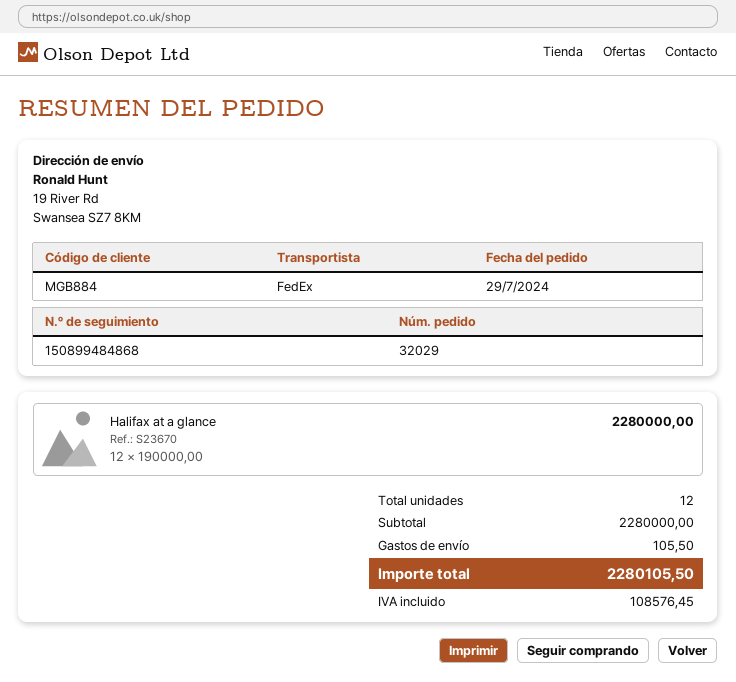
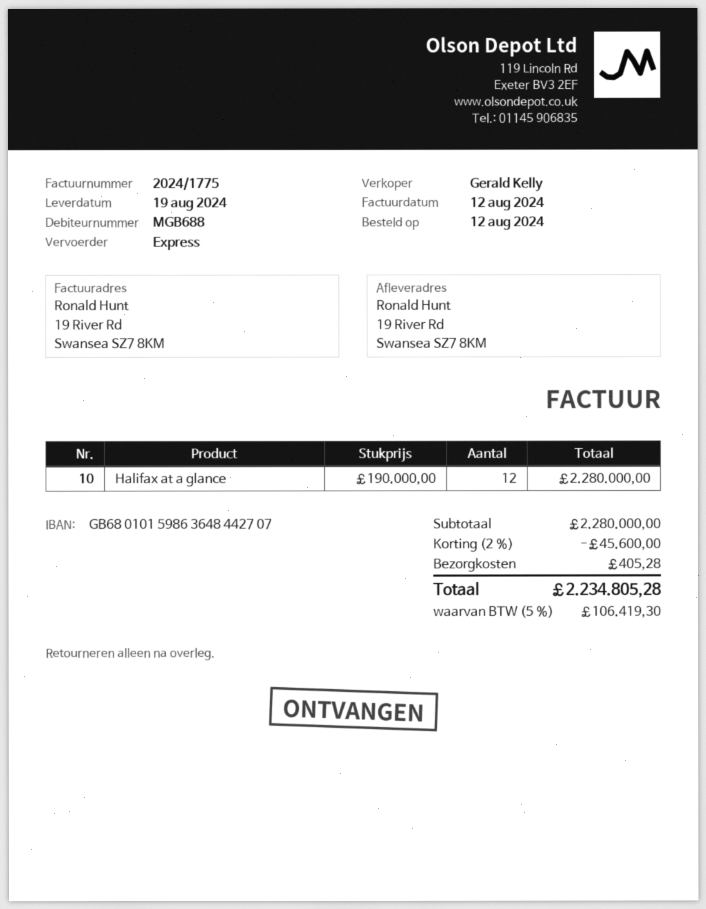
order date: 2024-07-29 -> 2024-08-12
customer number: MGB884 -> MGB688
shipping method: FedEx -> express
discount: none -> 2% = 45600.00
shipping: 105.50 -> 405.28
tax: 108576.45 -> 106419.30
total: 2280105.50 -> 2234805.28

